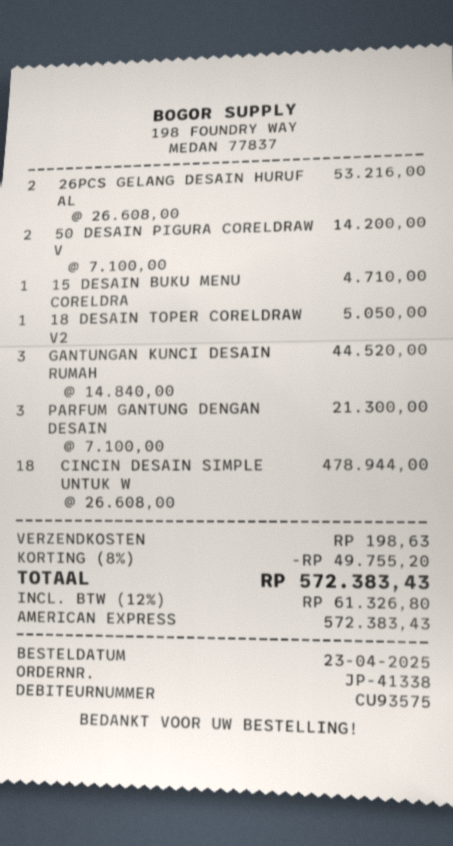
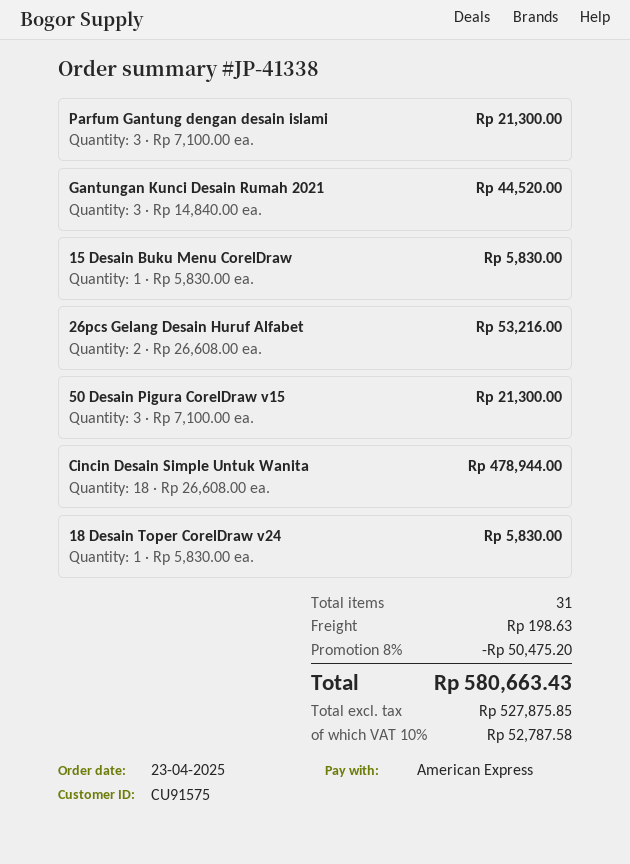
customer number: CU93575 -> CU91575
50 DESAIN PIGURA CORELDRAW V: 2 x 7100.00 = 14200.00 -> 3 x 7100.00 = 21300.00
15 DESAIN BUKU MENU CORELDRA: 1 x 4710.00 = 4710.00 -> 1 x 5830.00 = 5830.00
18 DESAIN TOPER CORELDRAW V2: 1 x 5050.00 = 5050.00 -> 1 x 5830.00 = 5830.00
discount: 8% = 49755.20 -> 8% = 50475.20
tax: 12% = 61326.80 -> 10% = 52787.58
total: 572383.43 -> 580663.43

